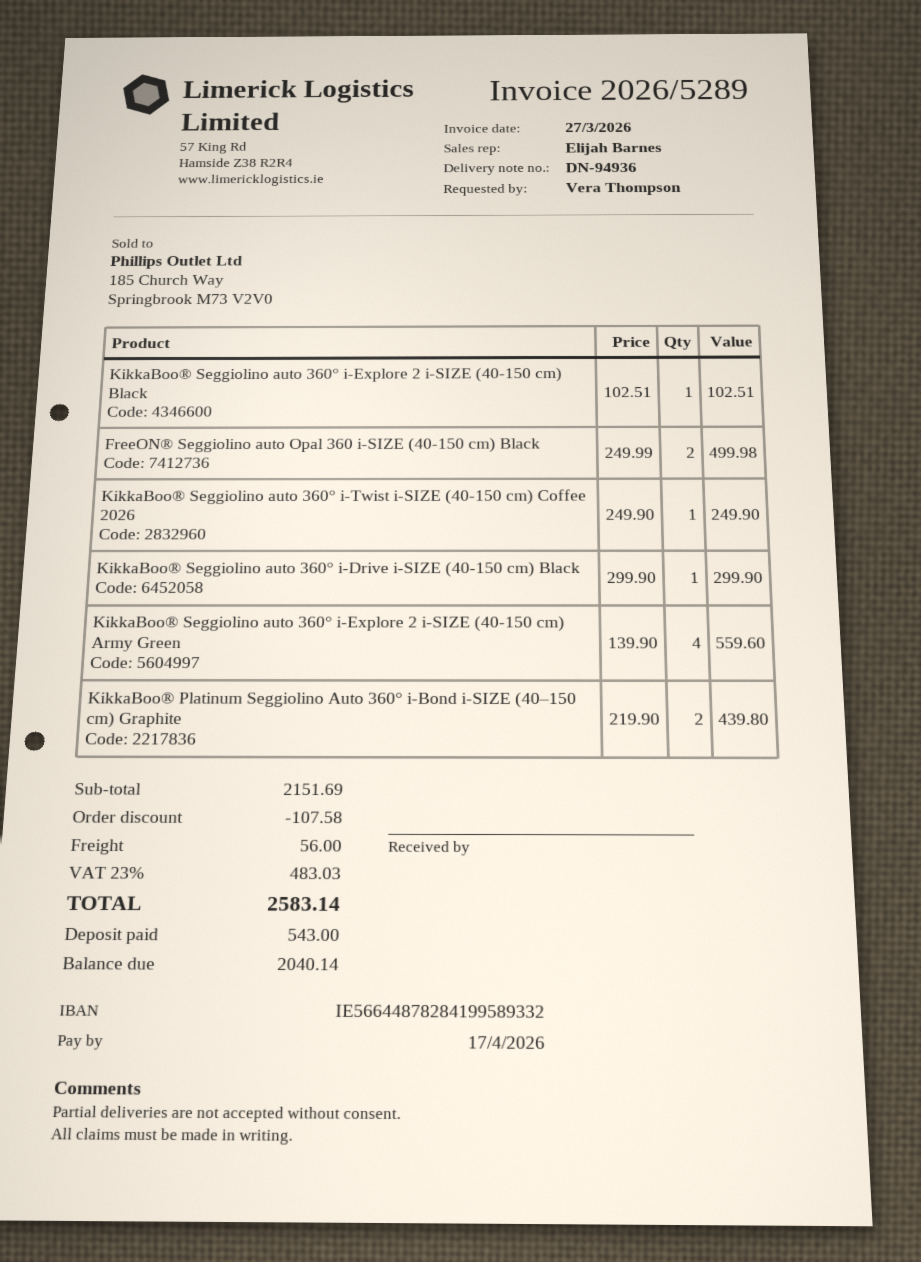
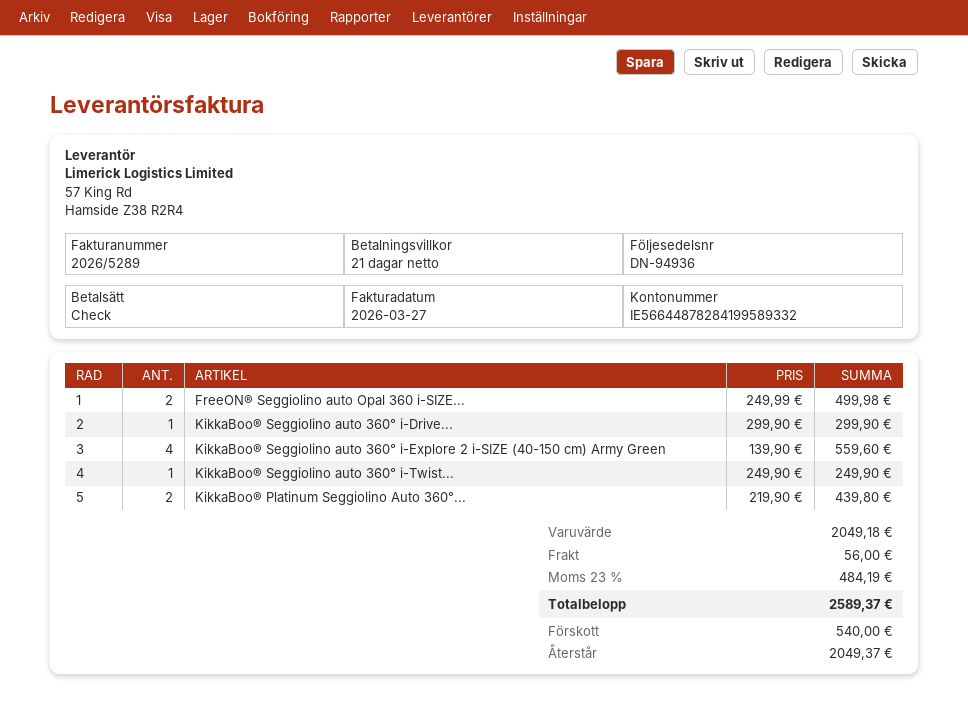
KikkaBoo® Seggiolino auto 360° i-Explore 2 i-SIZE (40-150 cm) Black: 1 x 102.51 = 102.51 -> none
subtotal: 2151.69 -> 2049.18
discount: 107.58 -> none
tax: 23% = 483.03 -> 23% = 484.19
total: 2583.14 -> 2589.37
deposit: 543.00 -> 540.00
balance: 2040.14 -> 2049.37

